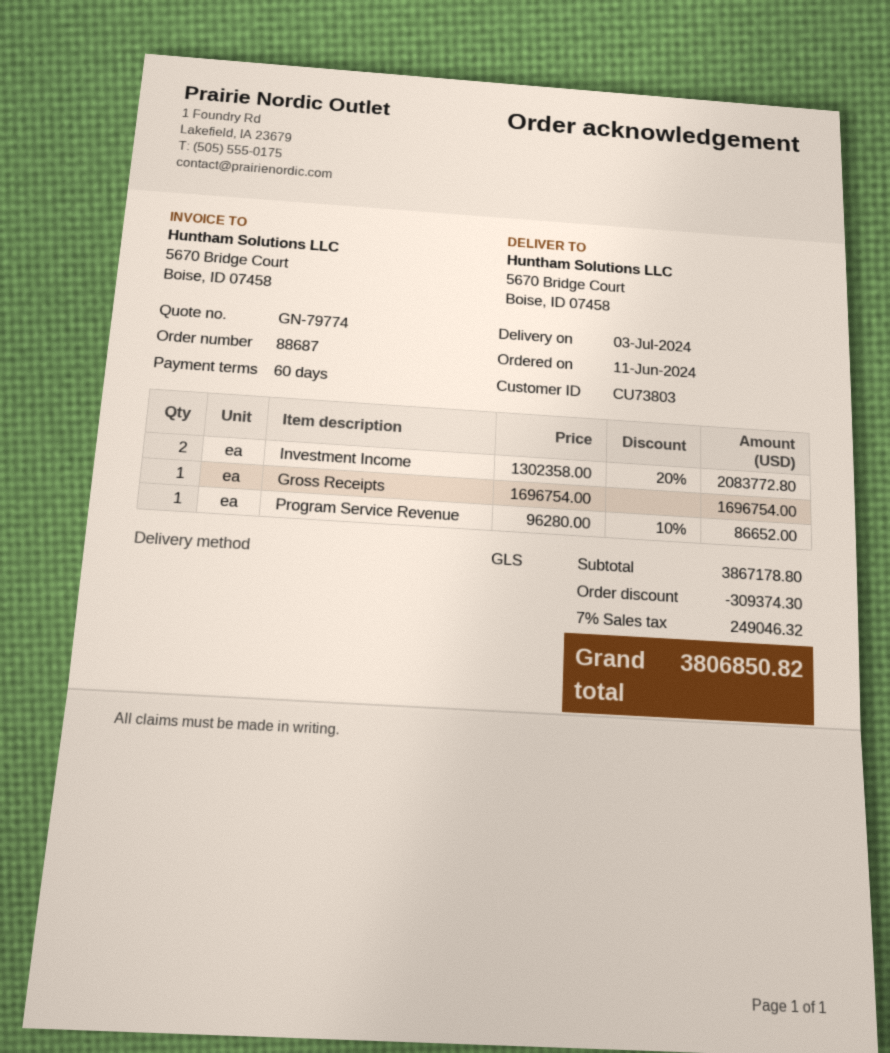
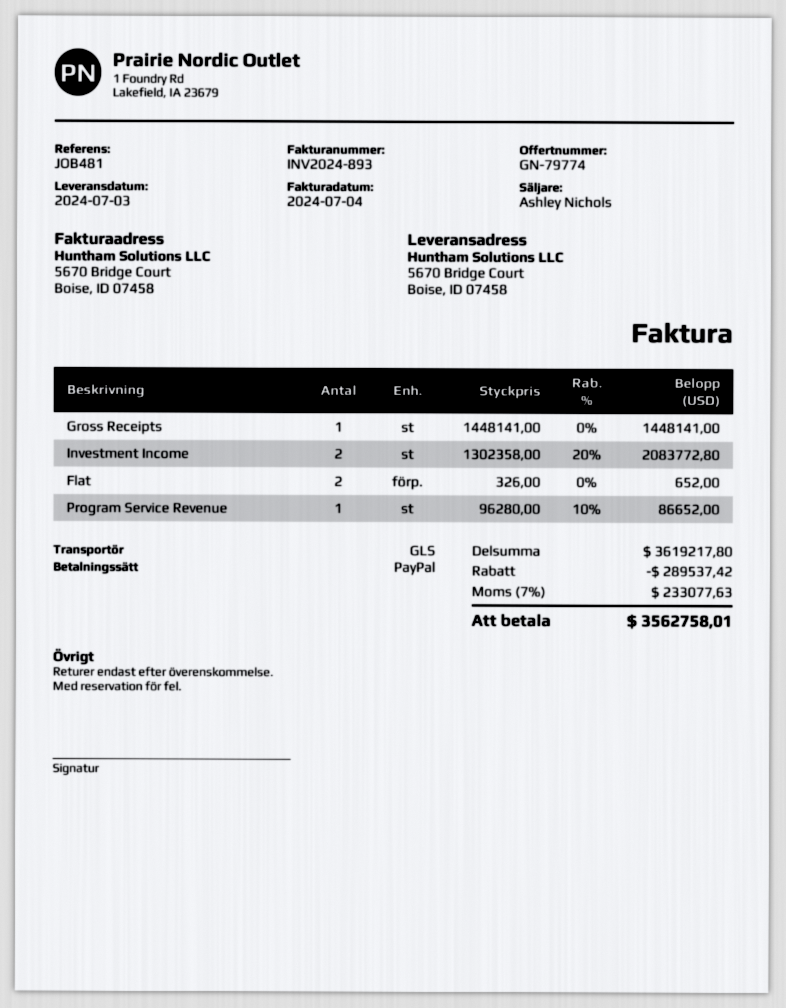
Gross Receipts: 1 x 1696754.00 = 1696754.00 -> 1 x 1448141.00 = 1448141.00
Flat: none -> 2 x 326.00 = 652.00
subtotal: 3867178.80 -> 3619217.80
discount: 309374.30 -> 289537.42
tax: 7% = 249046.32 -> 7% = 233077.63
total: 3806850.82 -> 3562758.01

